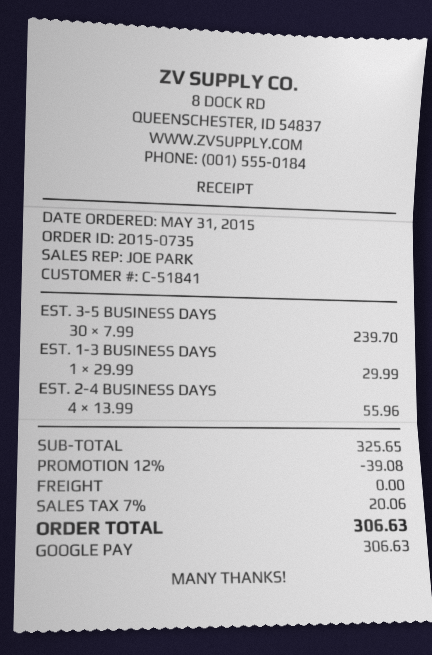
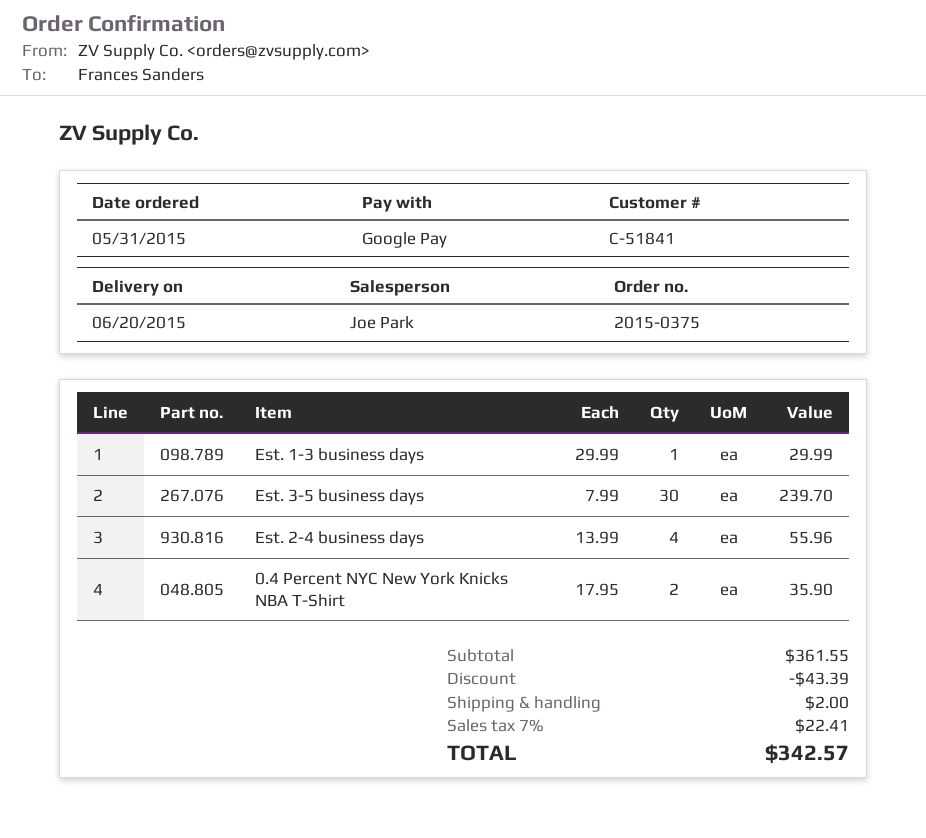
order number: 2015-0735 -> 2015-0375
0.4 Percent NYC New York Knicks NBA T-Shirt: none -> 2 x 17.95 = 35.90
subtotal: 325.65 -> 361.55
discount: 39.08 -> 43.39
shipping: 0.00 -> 2.00
tax: 7% = 20.06 -> 7% = 22.41
total: 306.63 -> 342.57

